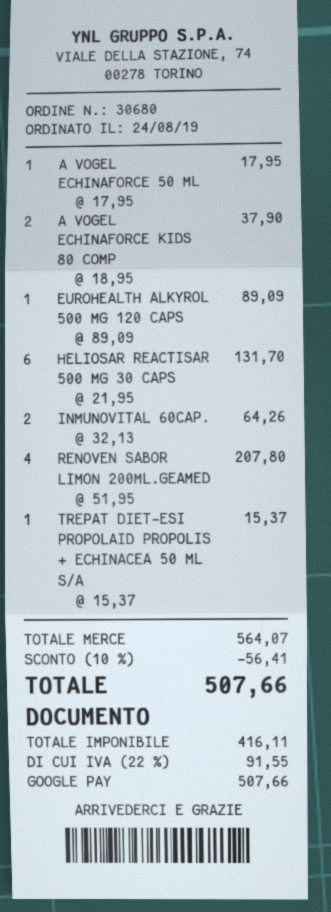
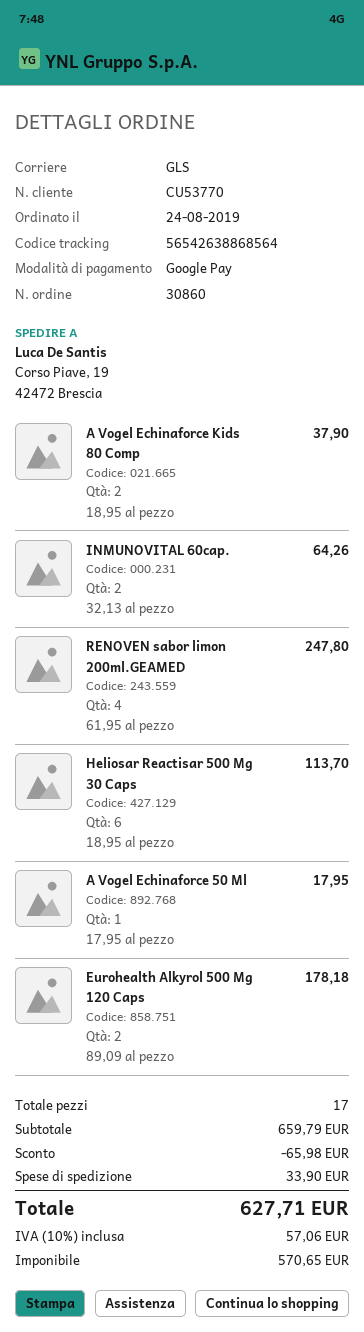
order number: 30680 -> 30860
EUROHEALTH ALKYROL 500 MG 120 CAPS: 1 x 89.09 = 89.09 -> 2 x 89.09 = 178.18
HELIOSAR REACTISAR 500 MG 30 CAPS: 6 x 21.95 = 131.70 -> 6 x 18.95 = 113.70
RENOVEN SABOR LIMON 200ML.GEAMED: 4 x 51.95 = 207.80 -> 4 x 61.95 = 247.80
TREPAT DIET-ESI PROPOLAID PROPOLIS + ECHINACEA 50 ML S/A: 1 x 15.37 = 15.37 -> none
subtotal: 564.07 -> 659.79
discount: 56.41 -> 65.98
shipping: none -> 33.90
net: 416.11 -> 570.65
tax: 22% = 91.55 -> 10% = 57.06
total: 507.66 -> 627.71

